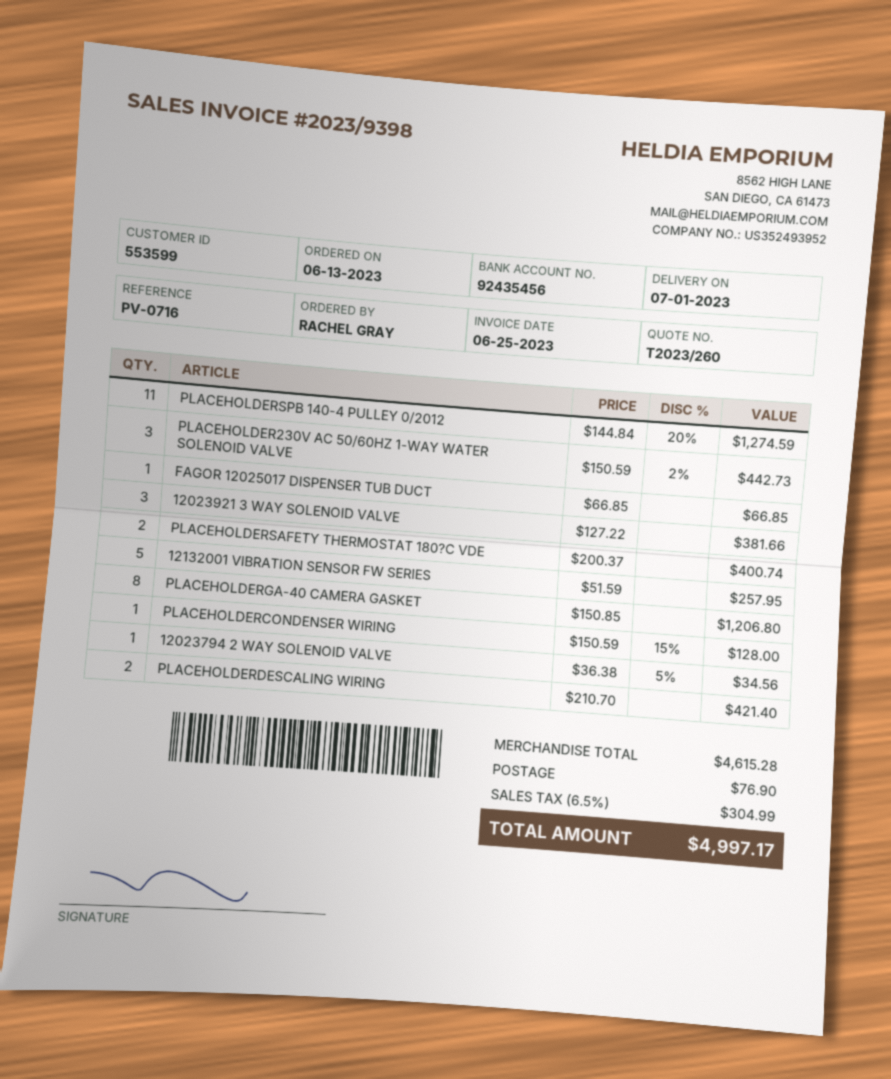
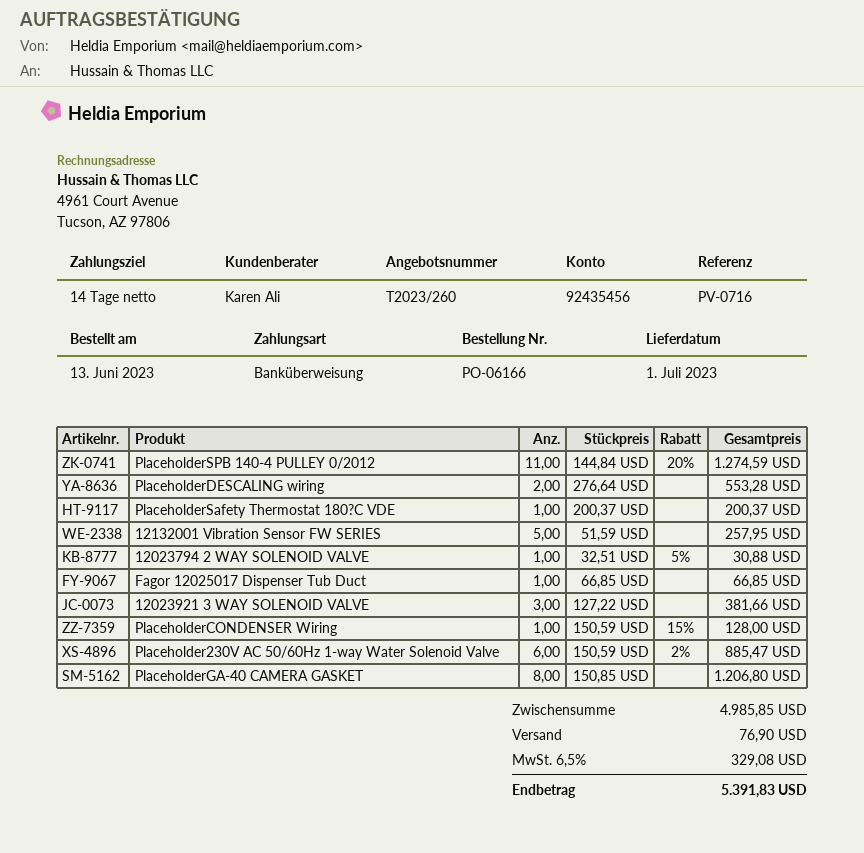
PLACEHOLDER230V AC 50/60HZ 1-WAY WATER SOLENOID VALVE: 3 x 150.59 - 2% = 442.73 -> 6 x 150.59 - 2% = 885.47
PLACEHOLDERSAFETY THERMOSTAT 180?C VDE: 2 x 200.37 = 400.74 -> 1 x 200.37 = 200.37
12023794 2 WAY SOLENOID VALVE: 1 x 36.38 - 5% = 34.56 -> 1 x 32.51 - 5% = 30.88
PLACEHOLDERDESCALING WIRING: 2 x 210.70 = 421.40 -> 2 x 276.64 = 553.28
subtotal: 4615.28 -> 4985.85
tax: 6.5% = 304.99 -> 6.5% = 329.08
total: 4997.17 -> 5391.83

